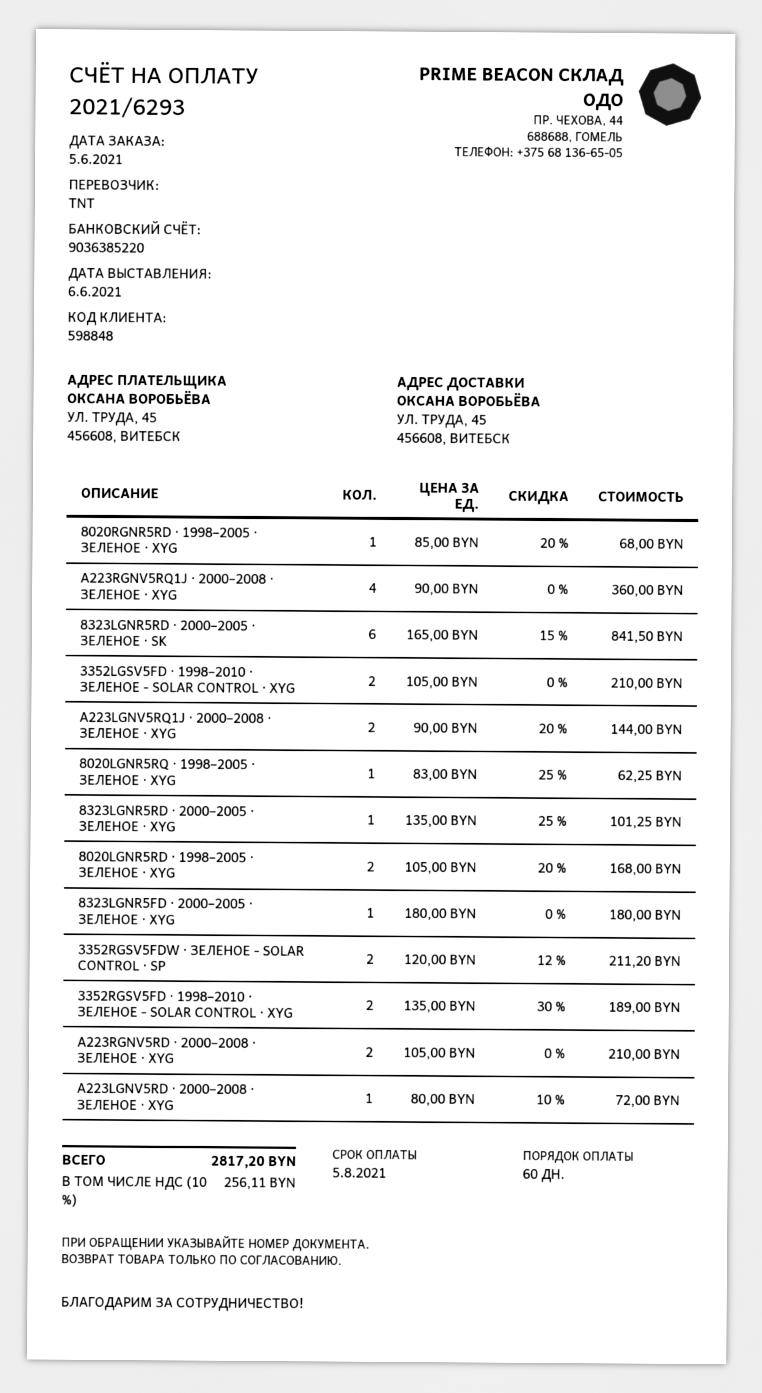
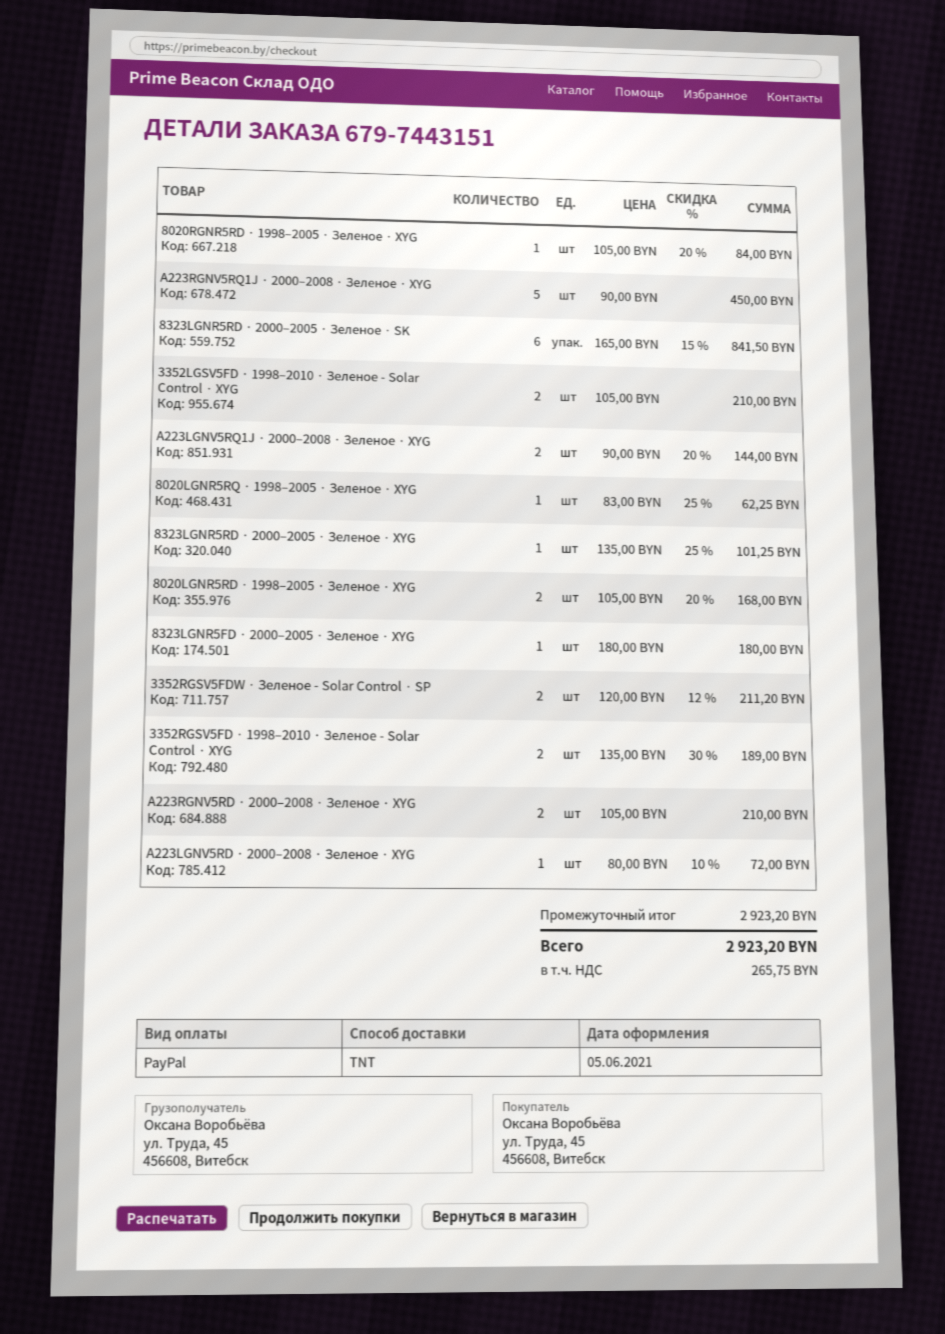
8020RGNR5RD · 1998–2005 · ЗЕЛЕНОЕ · XYG: 1 x 85.00 - 20% = 68.00 -> 1 x 105.00 - 20% = 84.00
A223RGNV5RQ1J · 2000–2008 · ЗЕЛЕНОЕ · XYG: 4 x 90.00 = 360.00 -> 5 x 90.00 = 450.00
tax: 256.11 -> 265.75
total: 2817.20 -> 2923.20

